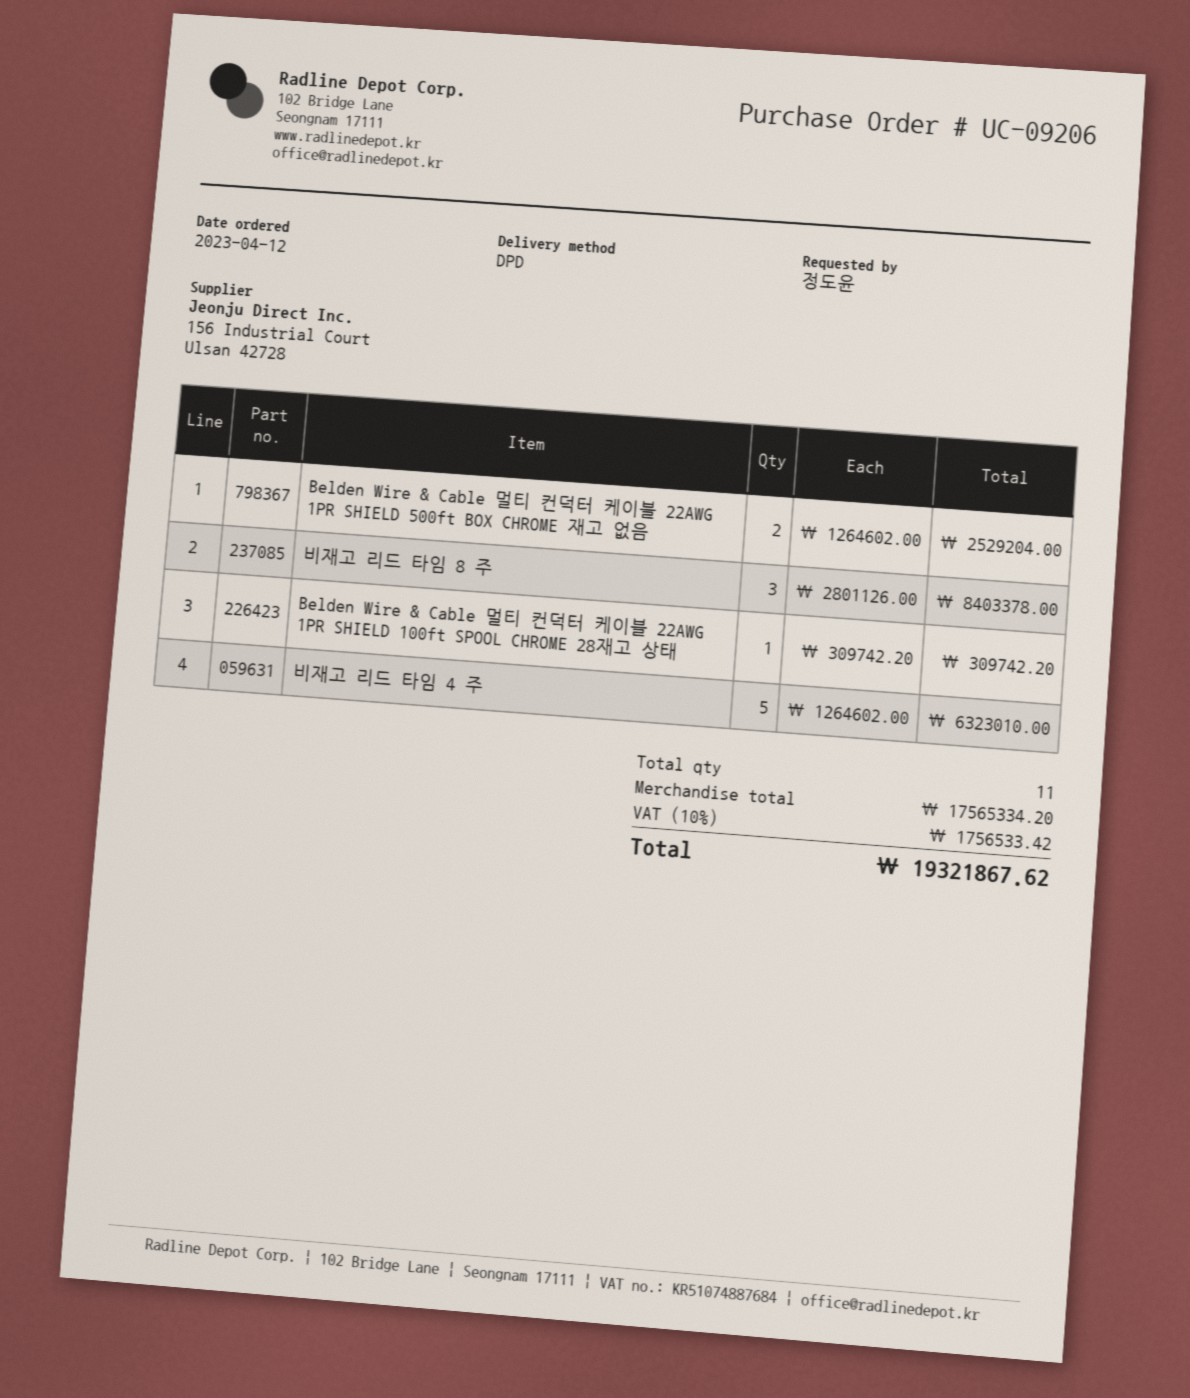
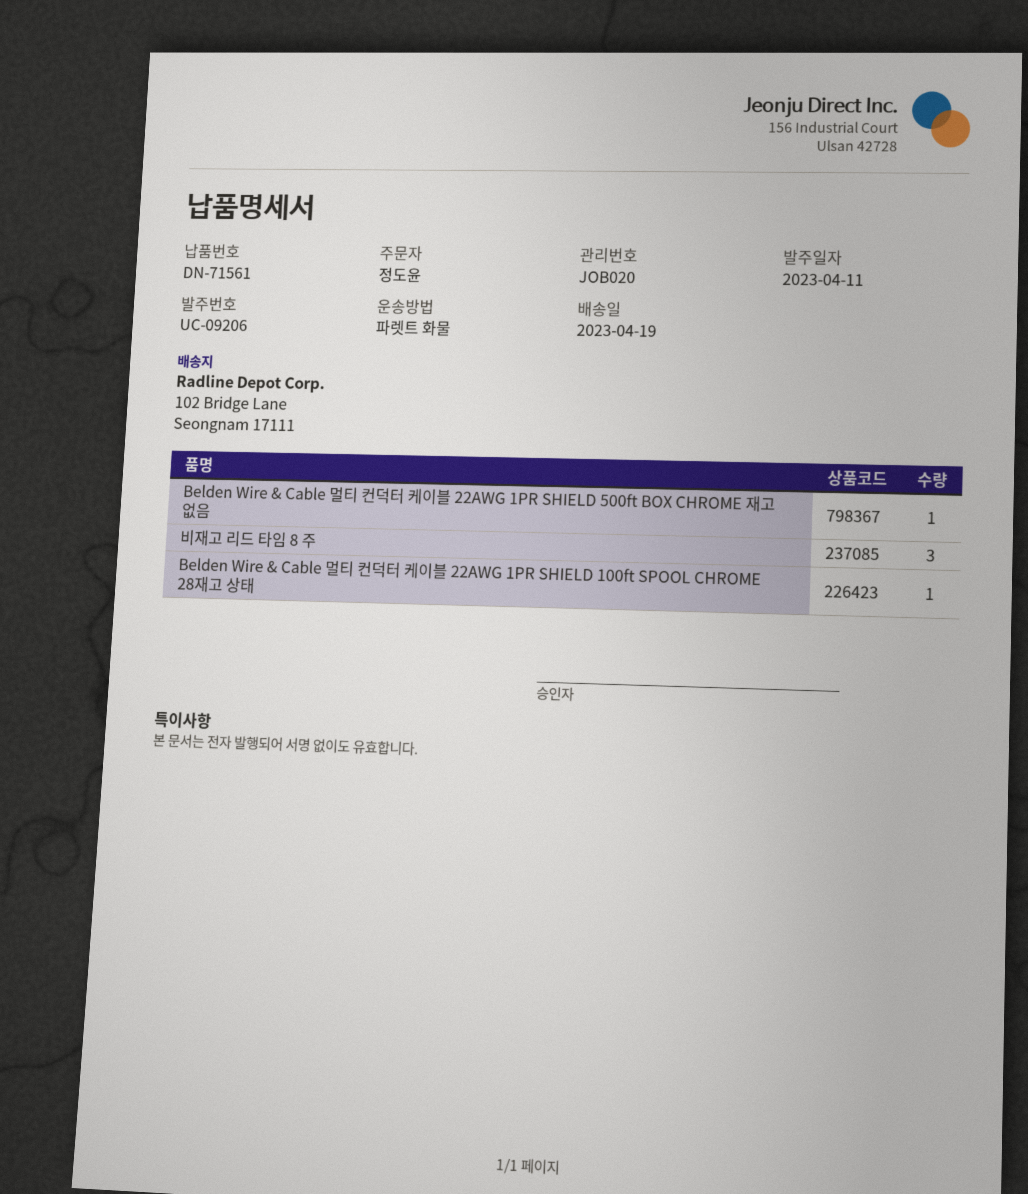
order date: 2023-04-12 -> 2023-04-11
shipping method: DPD -> pallet freight
Belden Wire & Cable 멀티 컨덕터 케이블 22AWG 1PR SHIELD 500ft BOX CHROME 재고 없음: 2 -> 1
비재고 리드 타임 4 주: 5 -> none

